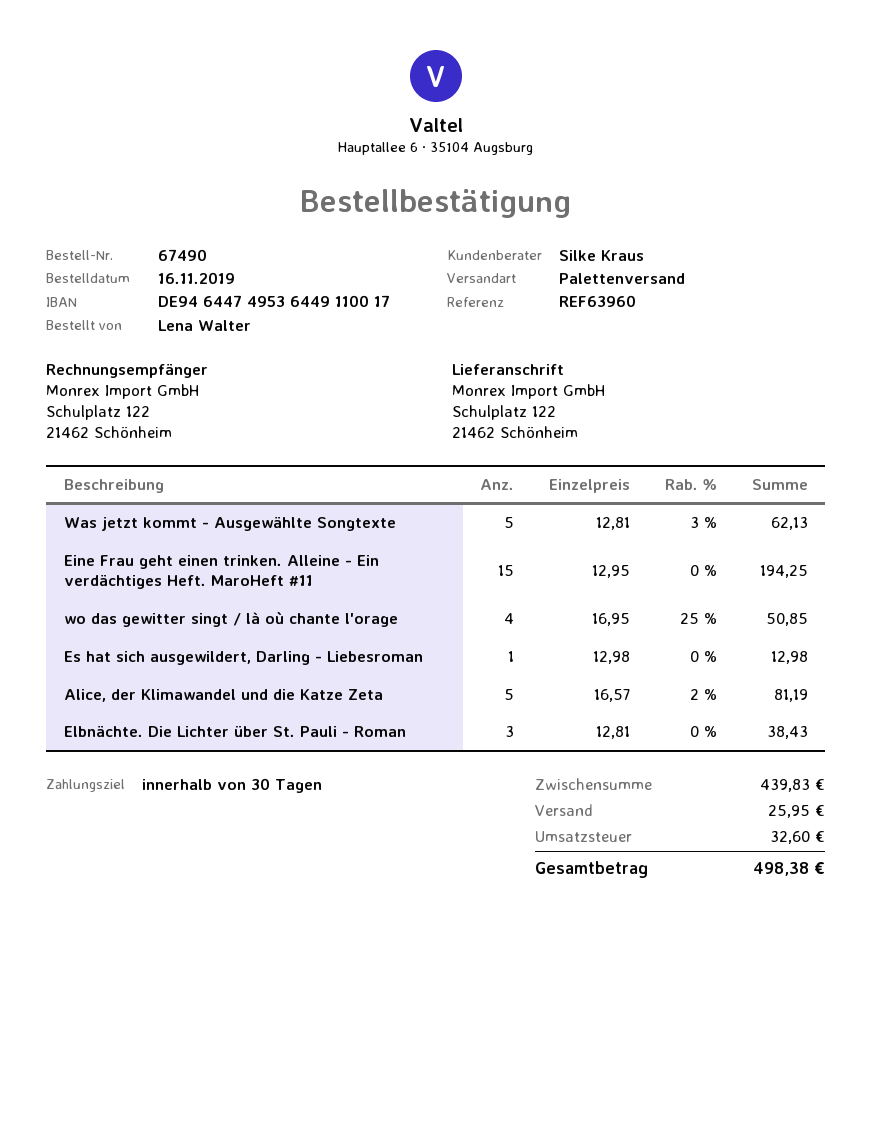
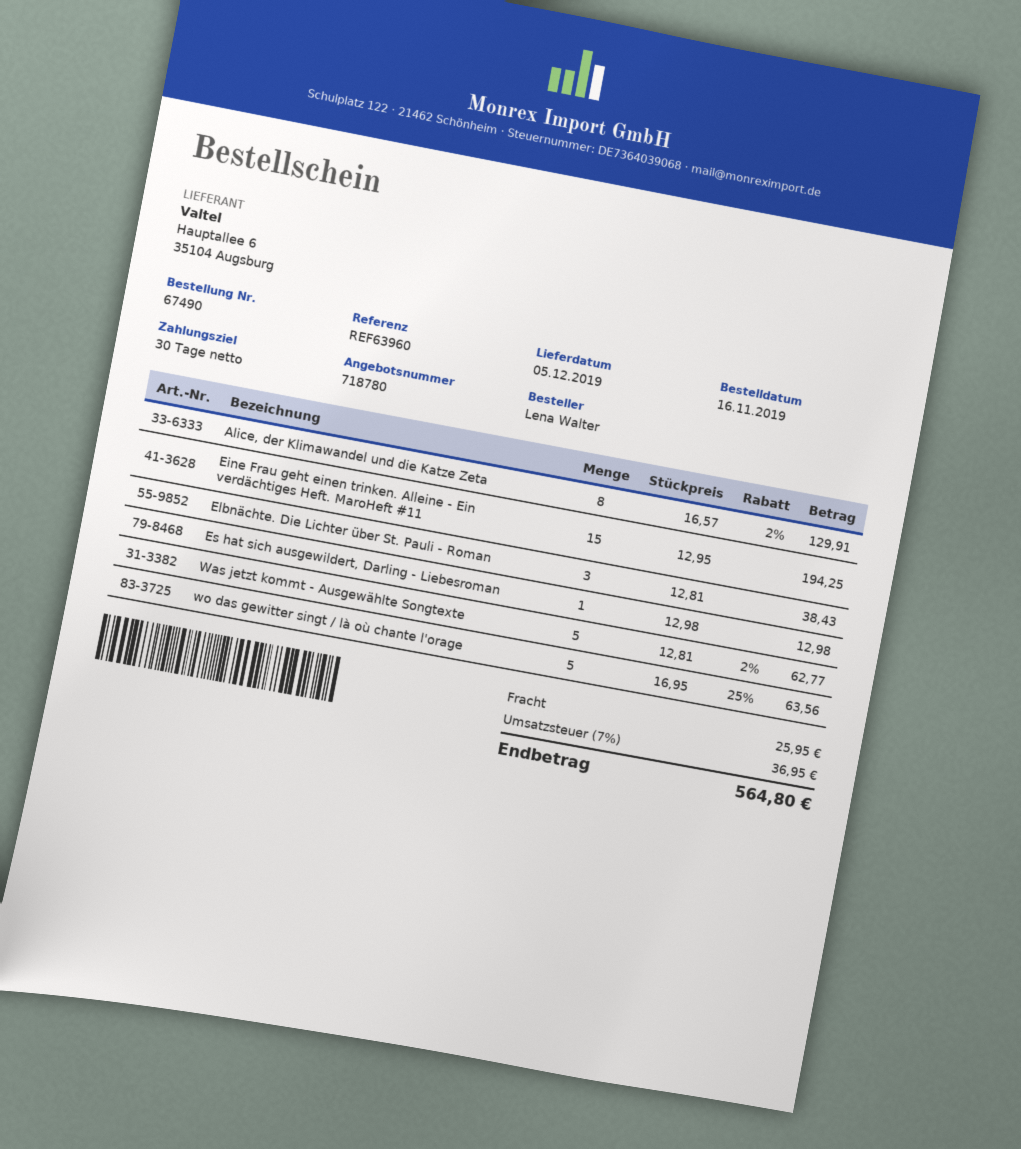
Was jetzt kommt - Ausgewählte Songtexte: 5 x 12.81 - 3% = 62.13 -> 5 x 12.81 - 2% = 62.77
wo das gewitter singt / là où chante l'orage: 4 x 16.95 - 25% = 50.85 -> 5 x 16.95 - 25% = 63.56
Alice, der Klimawandel und die Katze Zeta: 5 x 16.57 - 2% = 81.19 -> 8 x 16.57 - 2% = 129.91
tax: 32.60 -> 36.95
total: 498.38 -> 564.80

